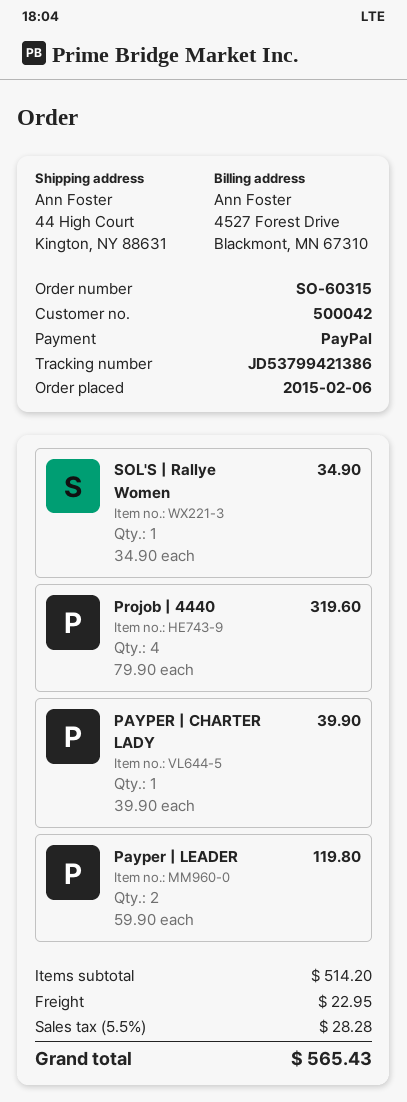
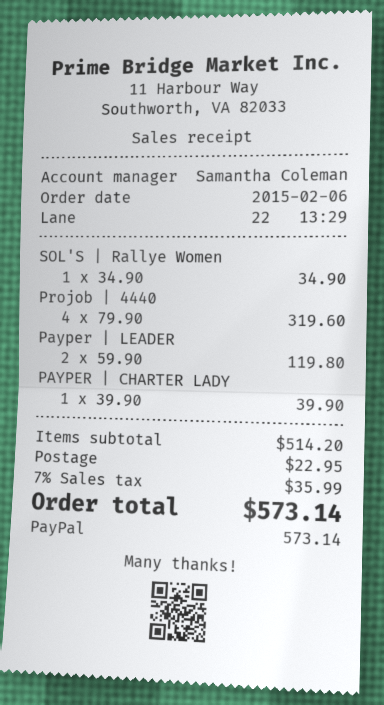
tax: 5.5% = 28.28 -> 7% = 35.99
total: 565.43 -> 573.14

